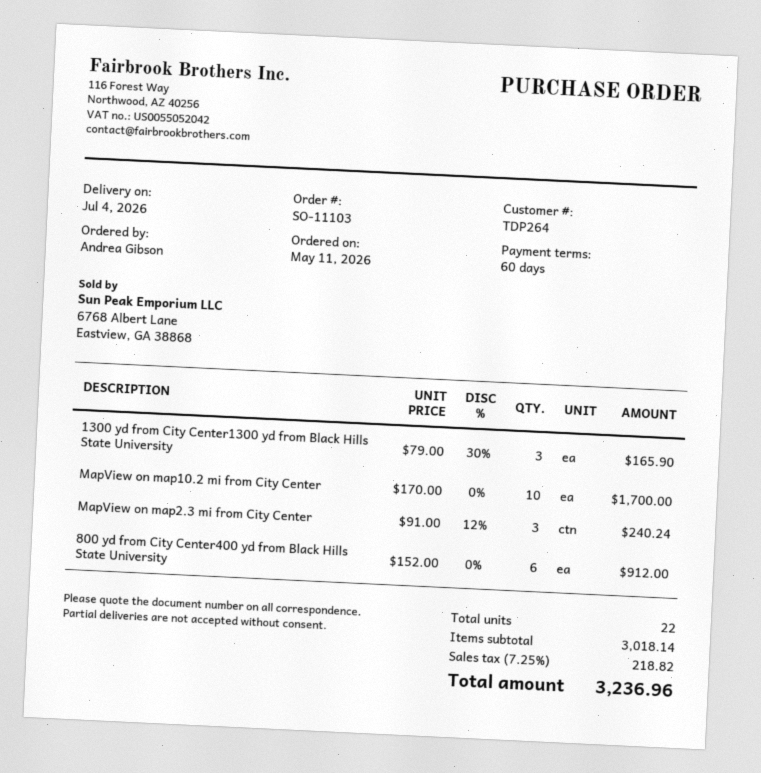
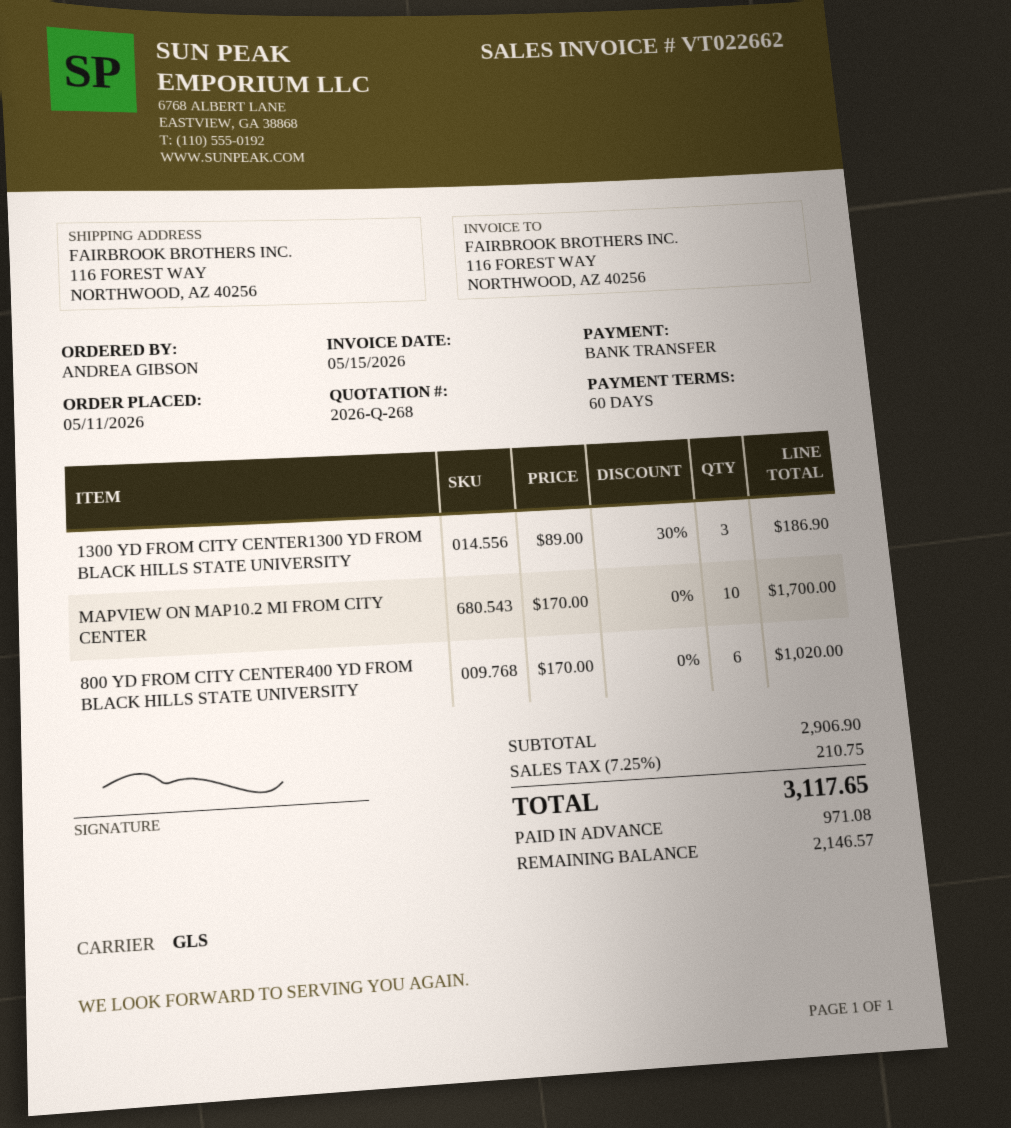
1300 yd from City Center1300 yd from Black Hills State University: 3 x 79.00 - 30% = 165.90 -> 3 x 89.00 - 30% = 186.90
MapView on map2.3 mi from City Center: 3 x 91.00 - 12% = 240.24 -> none
800 yd from City Center400 yd from Black Hills State University: 6 x 152.00 = 912.00 -> 6 x 170.00 = 1020.00
subtotal: 3018.14 -> 2906.90
tax: 7.25% = 218.82 -> 7.25% = 210.75
total: 3236.96 -> 3117.65

